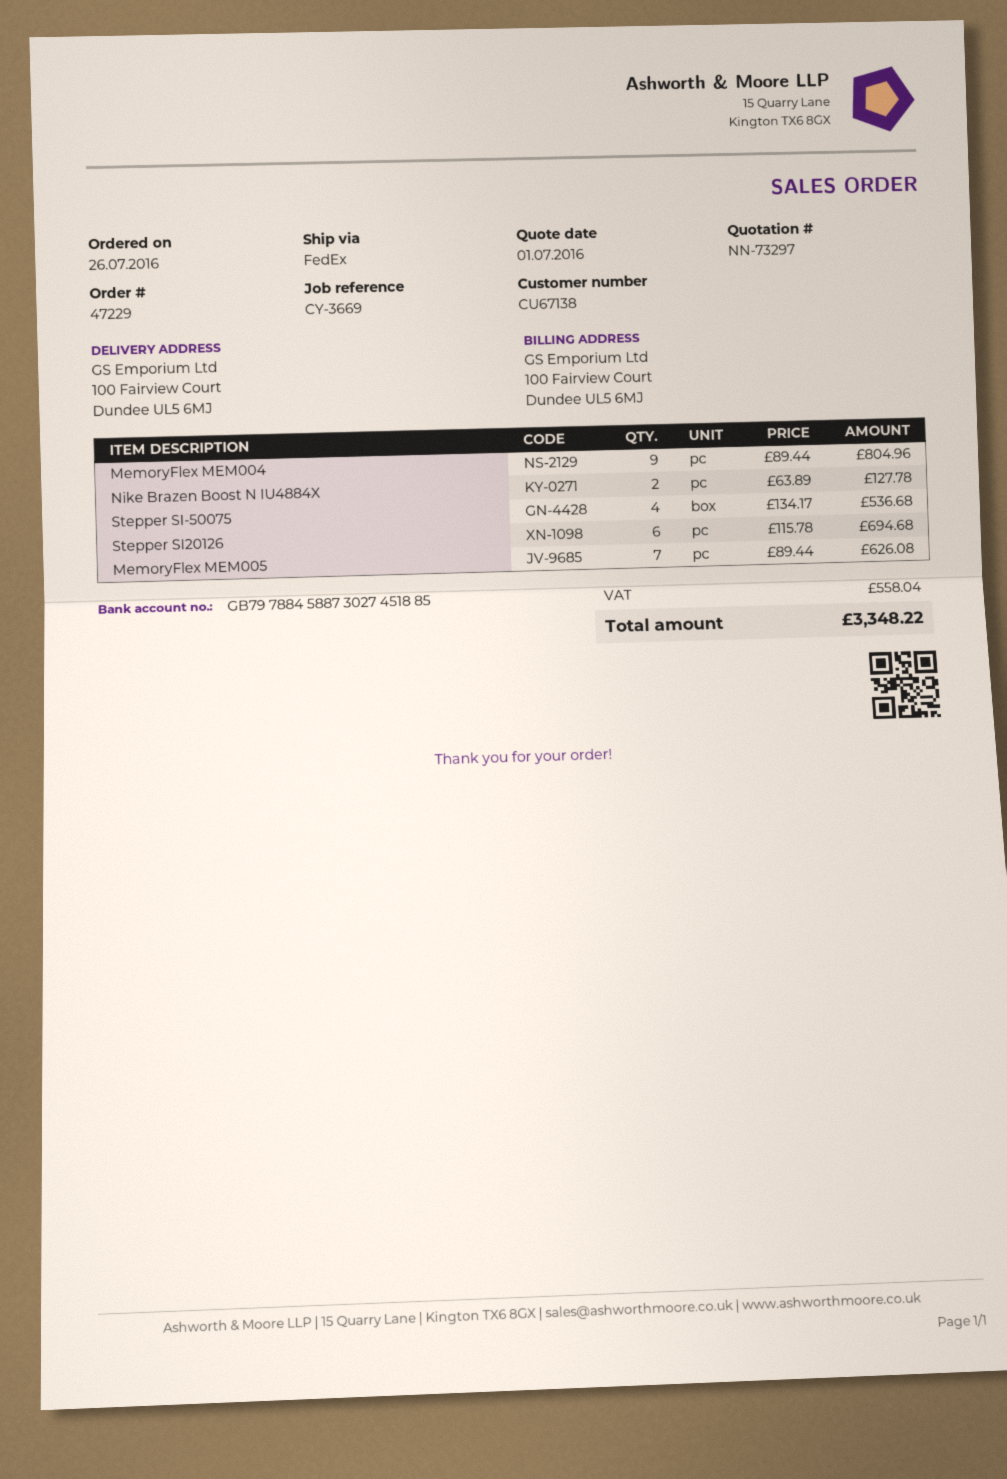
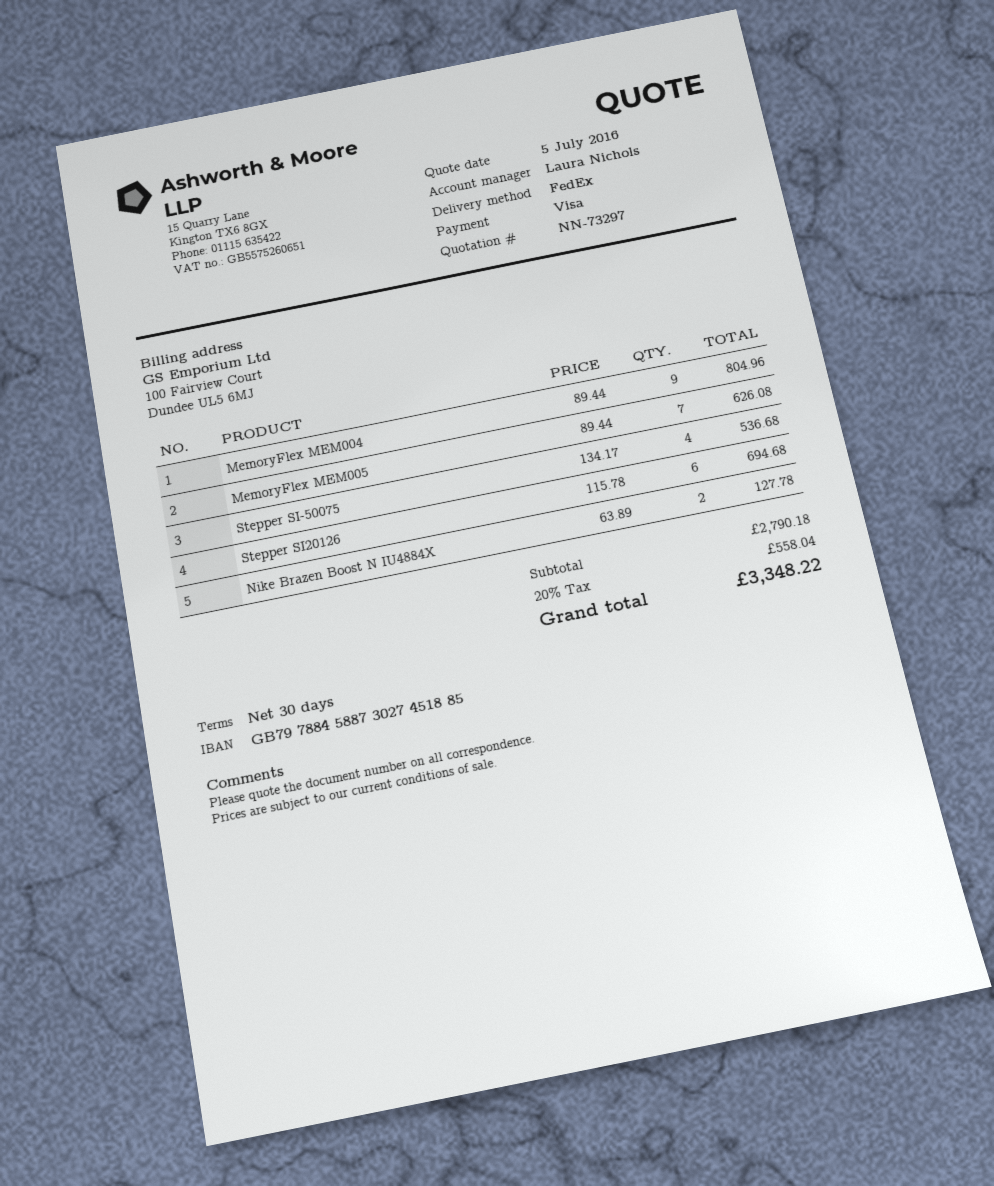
quote date: 2016-07-01 -> 2016-07-05

